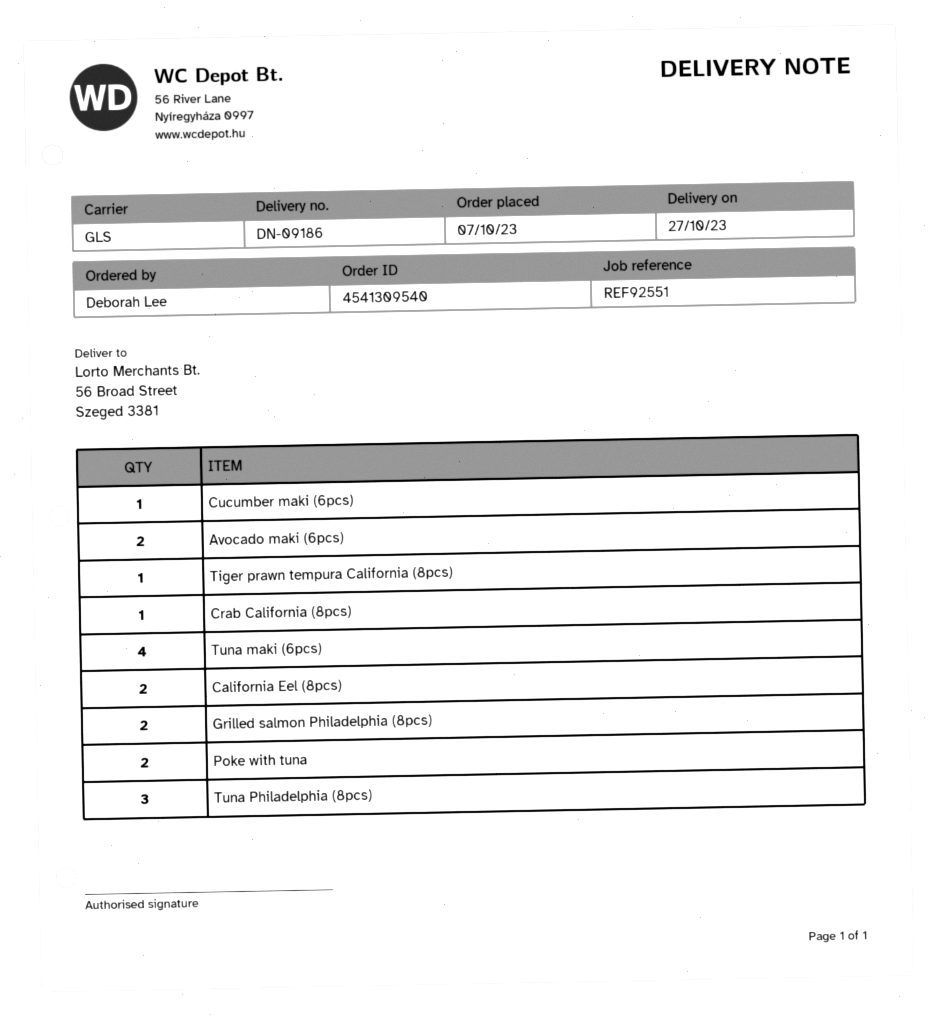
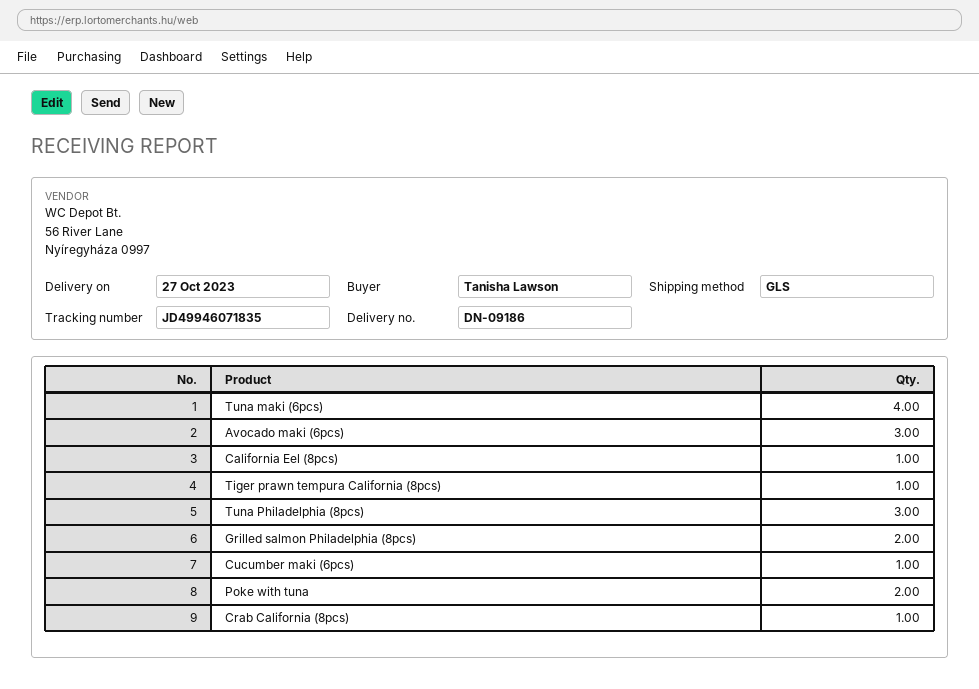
ordered by: Deborah Lee -> Tanisha Lawson
Avocado maki (6pcs): 2 -> 3
California Eel (8pcs): 2 -> 1

